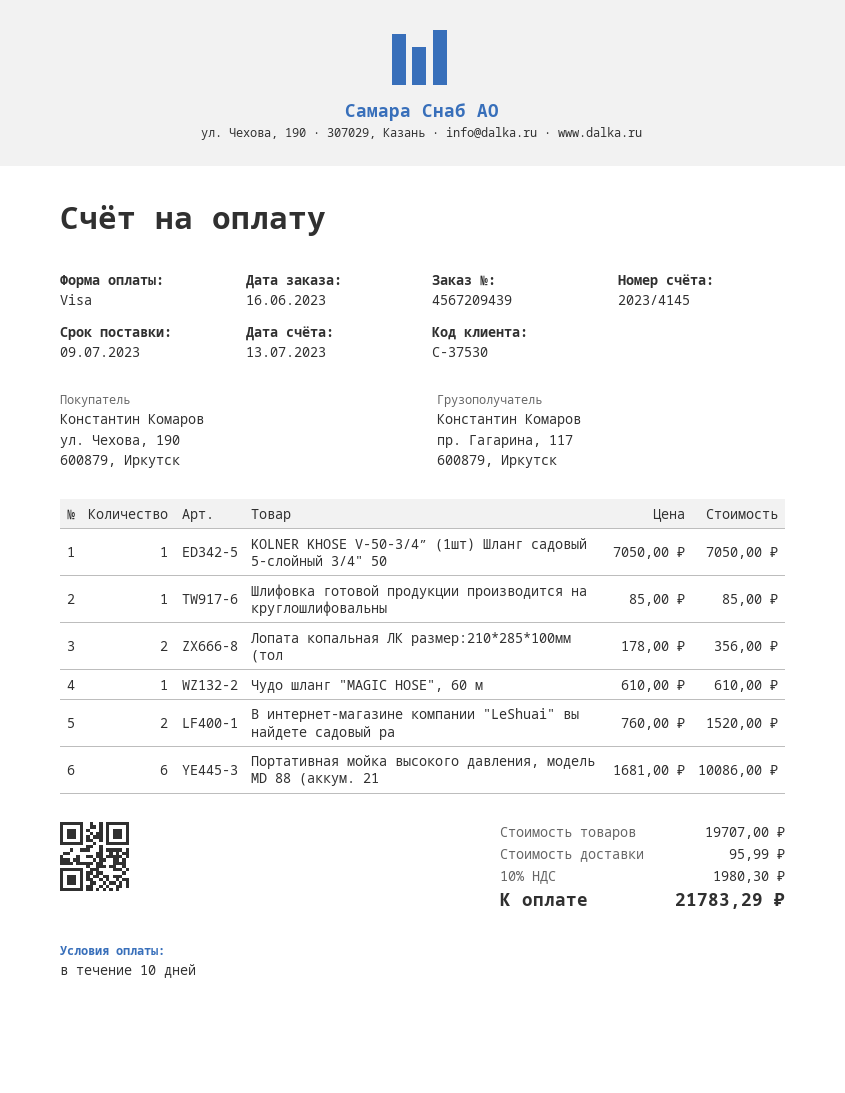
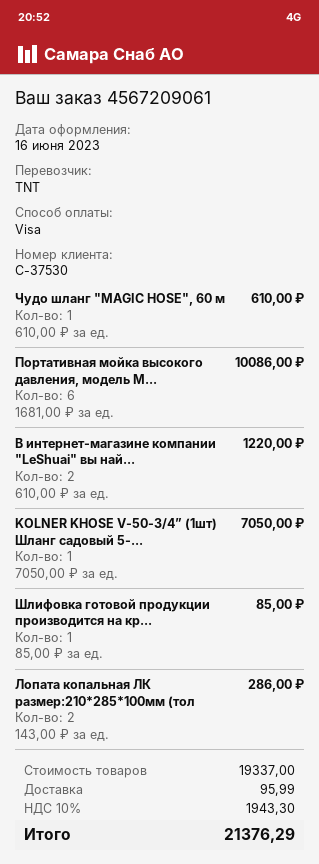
order number: 4567209439 -> 4567209061
Лопата копальная ЛК размер:210*285*100мм (тол: 2 x 178.00 = 356.00 -> 2 x 143.00 = 286.00
В интернет-магазине компании "LeShuai" вы найдете садовый ра: 2 x 760.00 = 1520.00 -> 2 x 610.00 = 1220.00
subtotal: 19707.00 -> 19337.00
tax: 10% = 1980.30 -> 10% = 1943.30
total: 21783.29 -> 21376.29

